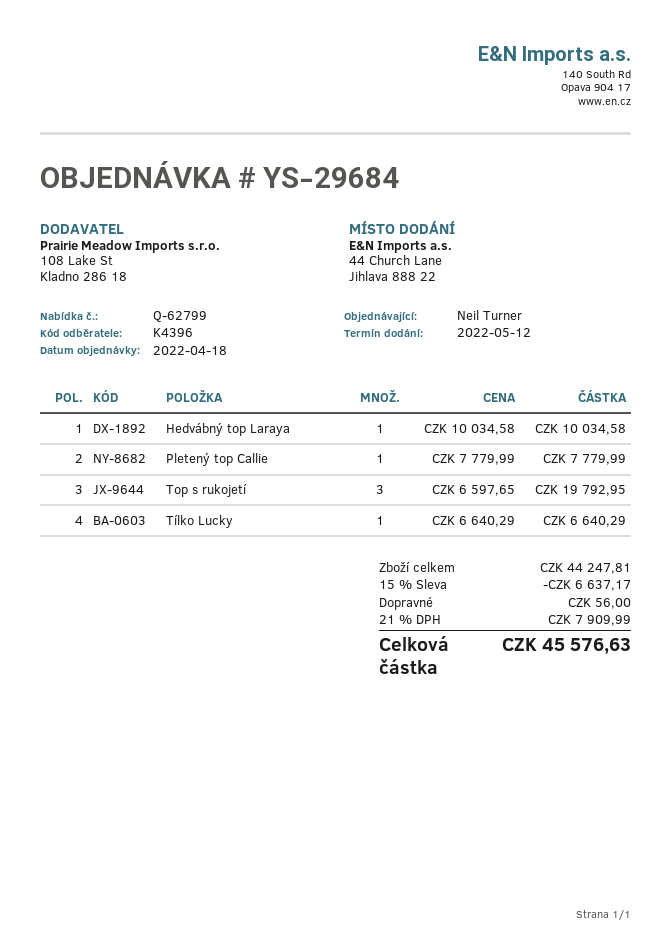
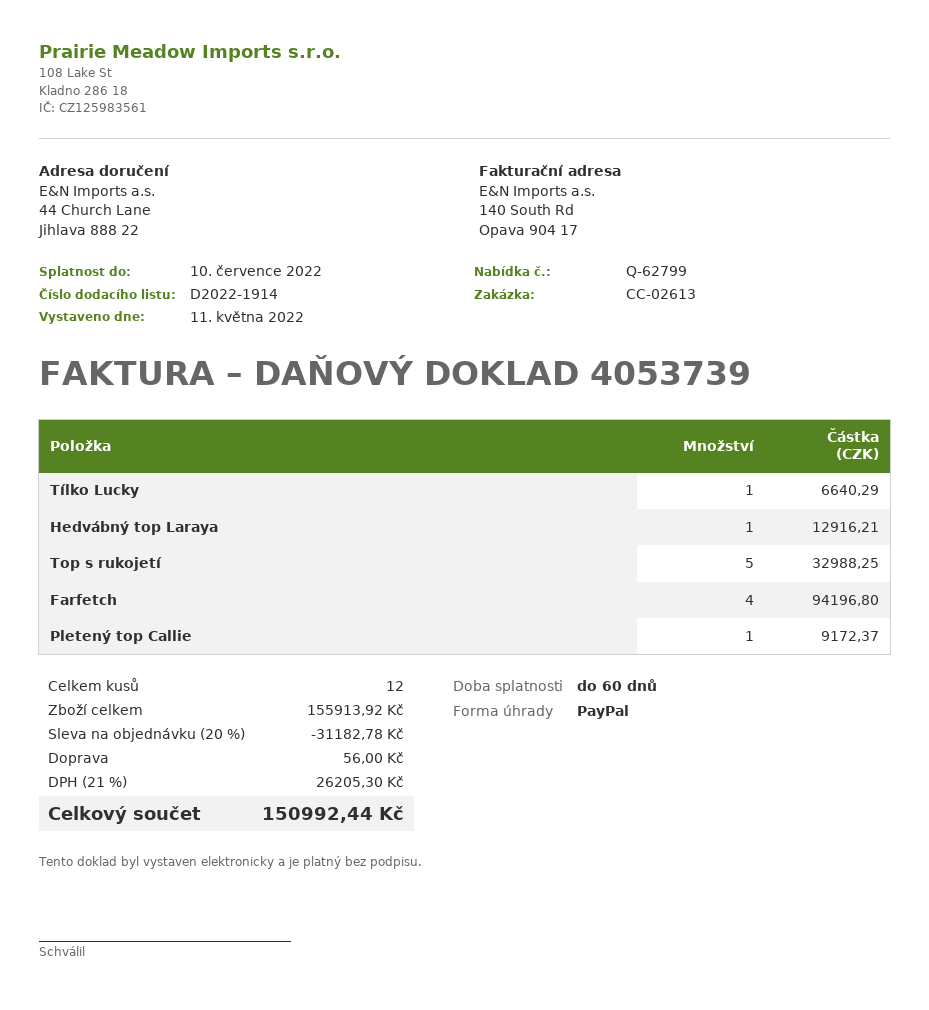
Hedvábný top Laraya: 1 for 10034.58 -> 1 for 12916.21
Pletený top Callie: 1 for 7779.99 -> 1 for 9172.37
Top s rukojetí: 3 for 19792.95 -> 5 for 32988.25
Farfetch: none -> 4 for 94196.80
subtotal: 44247.81 -> 155913.92
discount: 15% = 6637.17 -> 20% = 31182.78
tax: 21% = 7909.99 -> 21% = 26205.30
total: 45576.63 -> 150992.44

